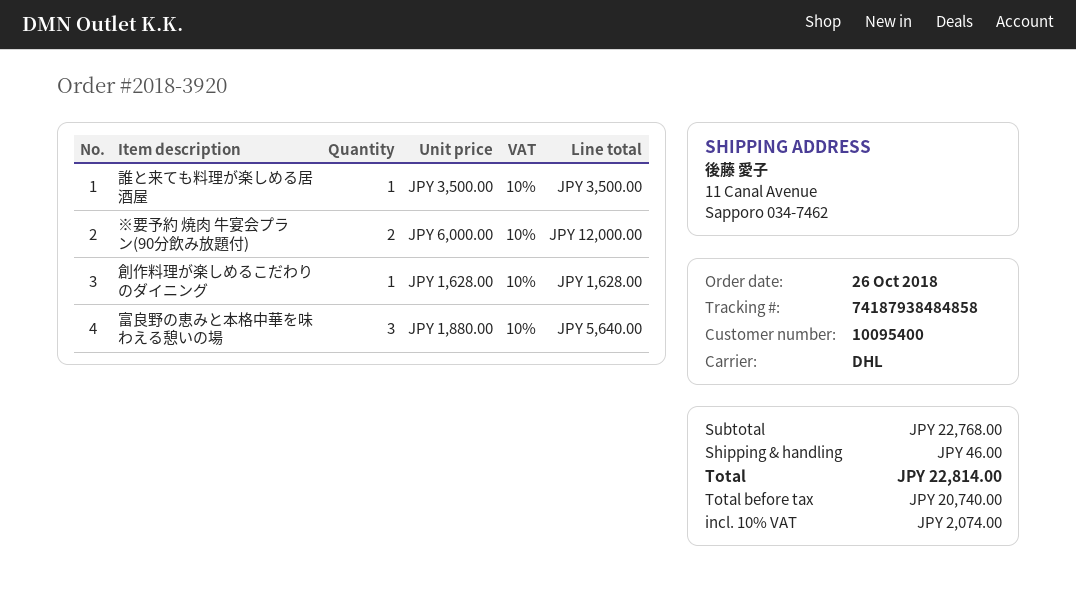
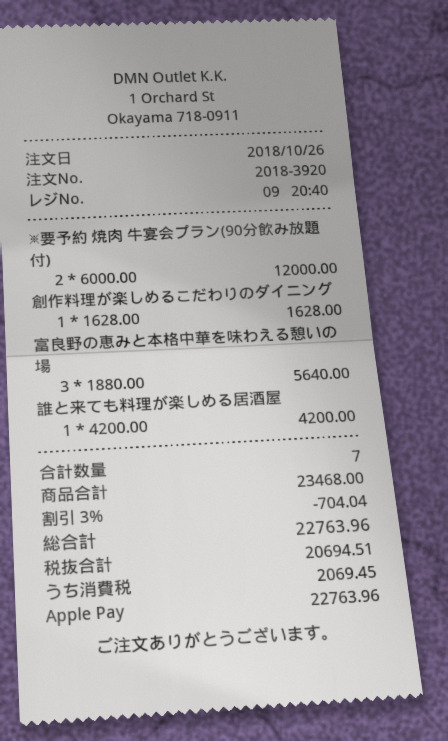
誰と来ても料理が楽しめる居酒屋: 1 x 3500.00 = 3500.00 -> 1 x 4200.00 = 4200.00
subtotal: 22768.00 -> 23468.00
discount: none -> 3% = 704.04
shipping: 46.00 -> none
net: 20740.00 -> 20694.51
tax: 2074.00 -> 2069.45
total: 22814.00 -> 22763.96

